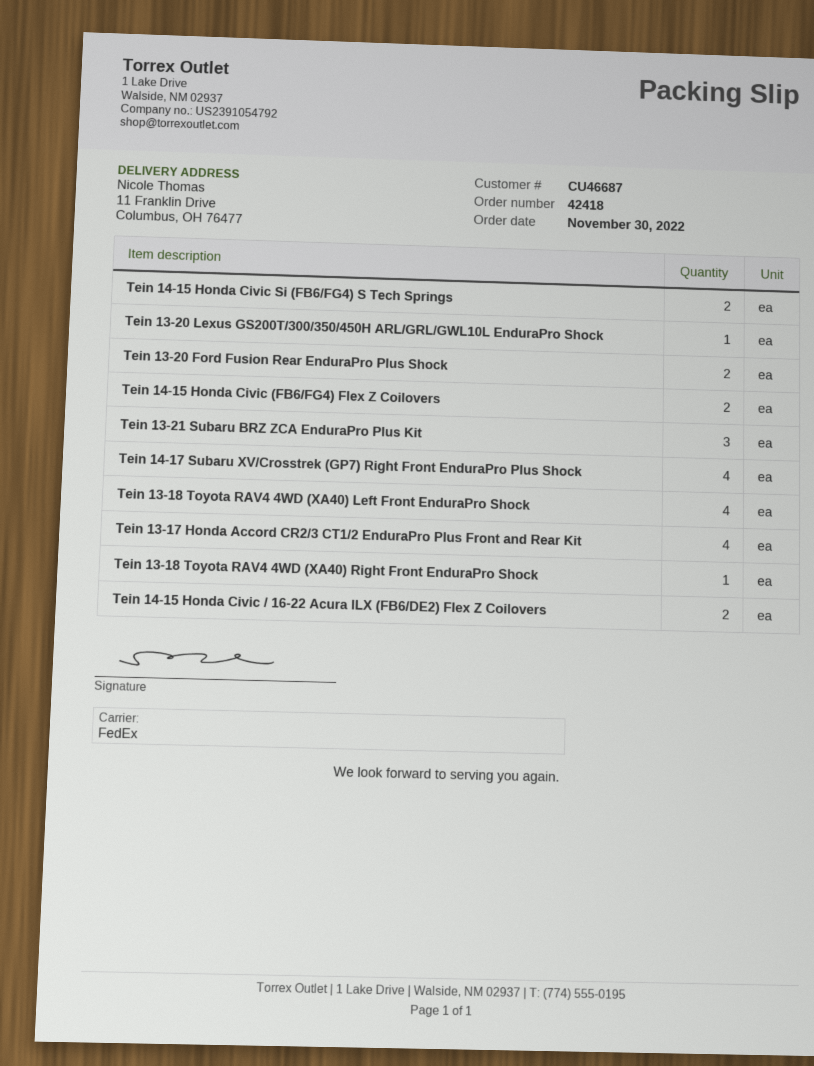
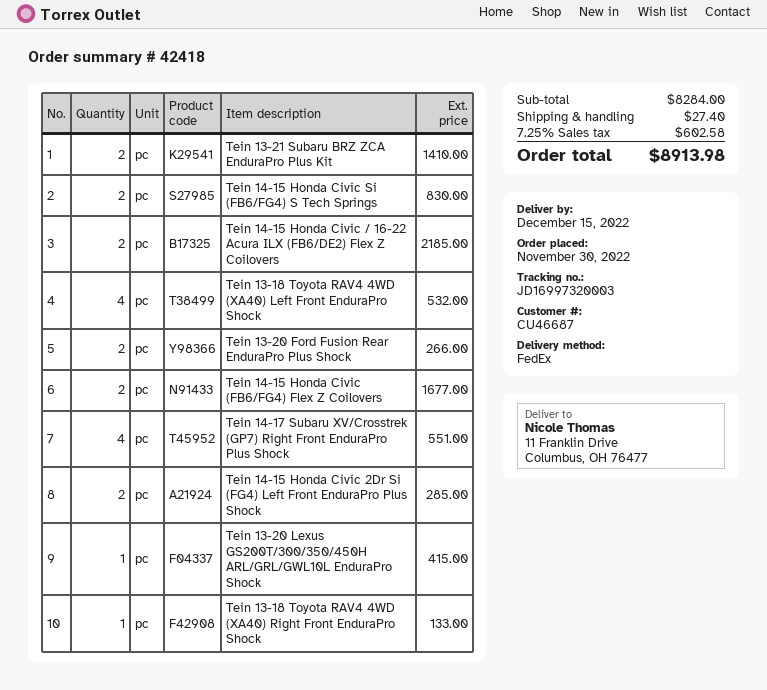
Tein 13-21 Subaru BRZ ZCA EnduraPro Plus Kit: 3 -> 2
Tein 13-17 Honda Accord CR2/3 CT1/2 EnduraPro Plus Front and Rear Kit: 4 -> none
Tein 14-15 Honda Civic 2Dr Si (FG4) Left Front EnduraPro Plus Shock: none -> 2

